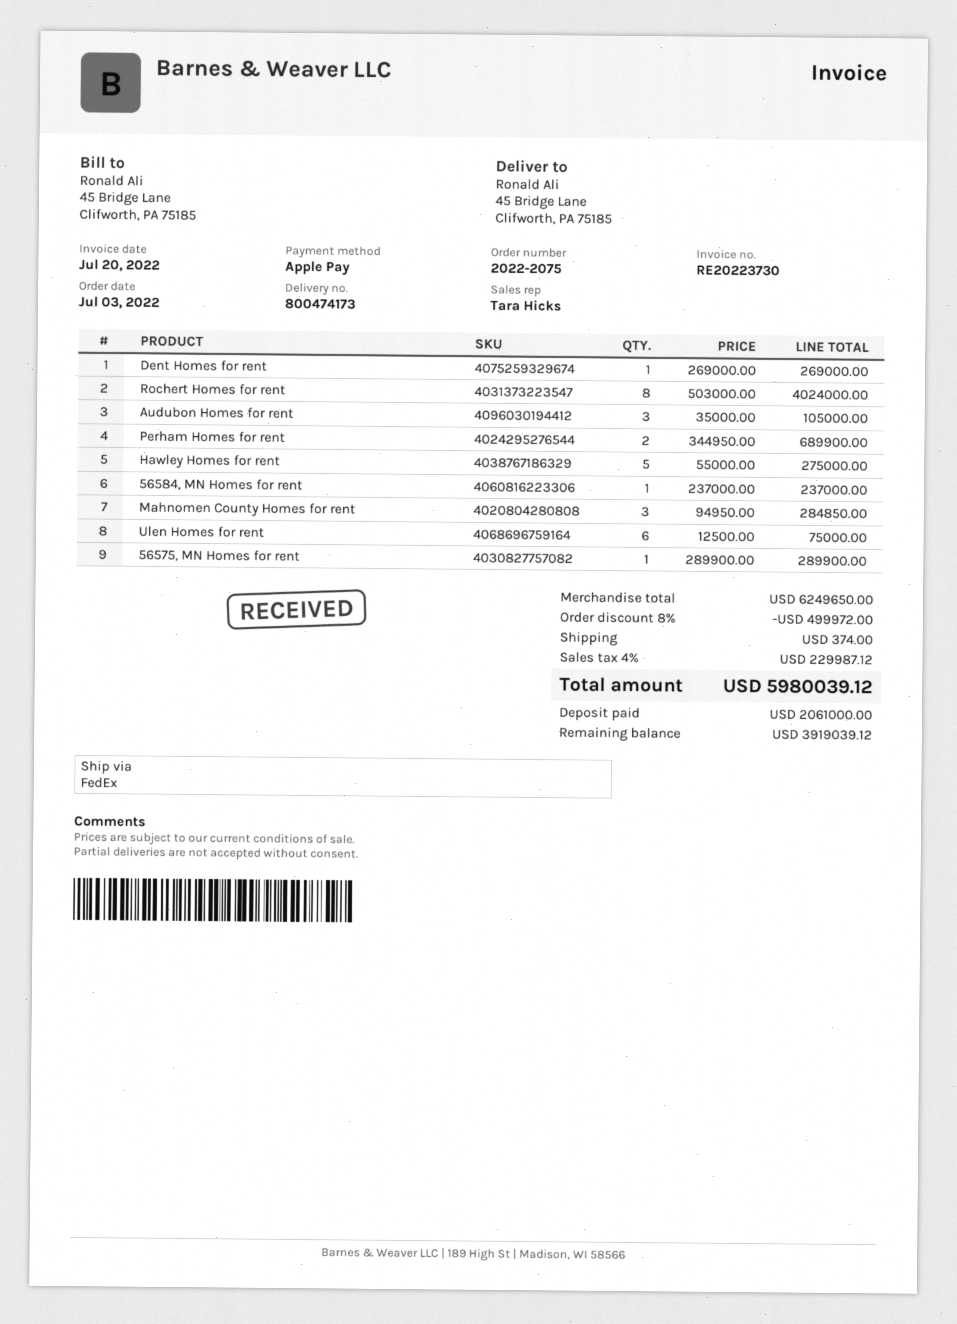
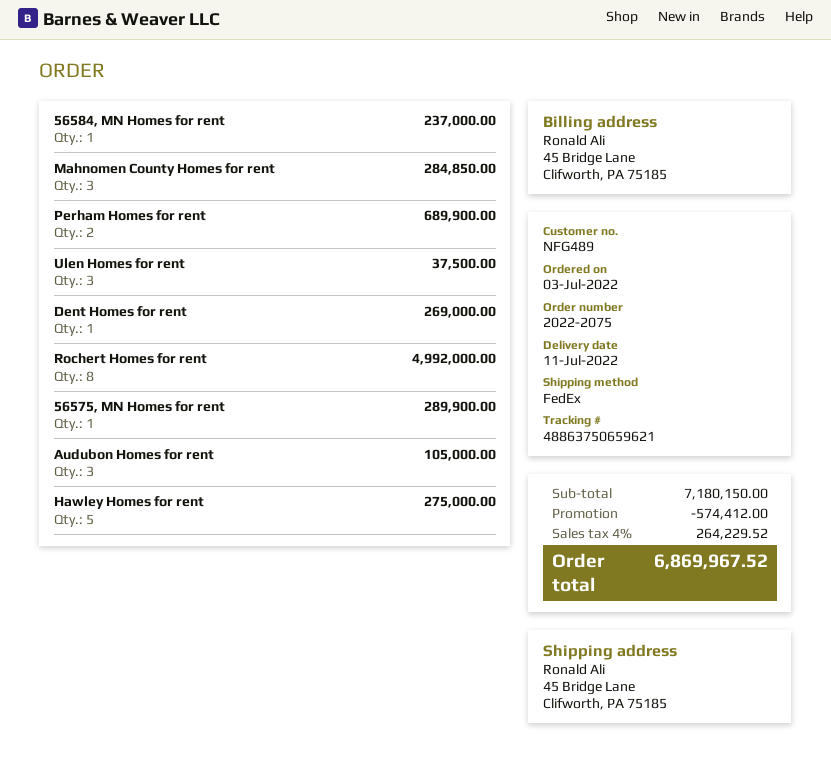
Rochert Homes for rent: 8 for 4024000.00 -> 8 for 4992000.00
Ulen Homes for rent: 6 for 75000.00 -> 3 for 37500.00
subtotal: 6249650.00 -> 7180150.00
discount: 499972.00 -> 574412.00
shipping: 374.00 -> none
tax: 4% = 229987.12 -> 4% = 264229.52
total: 5980039.12 -> 6869967.52

